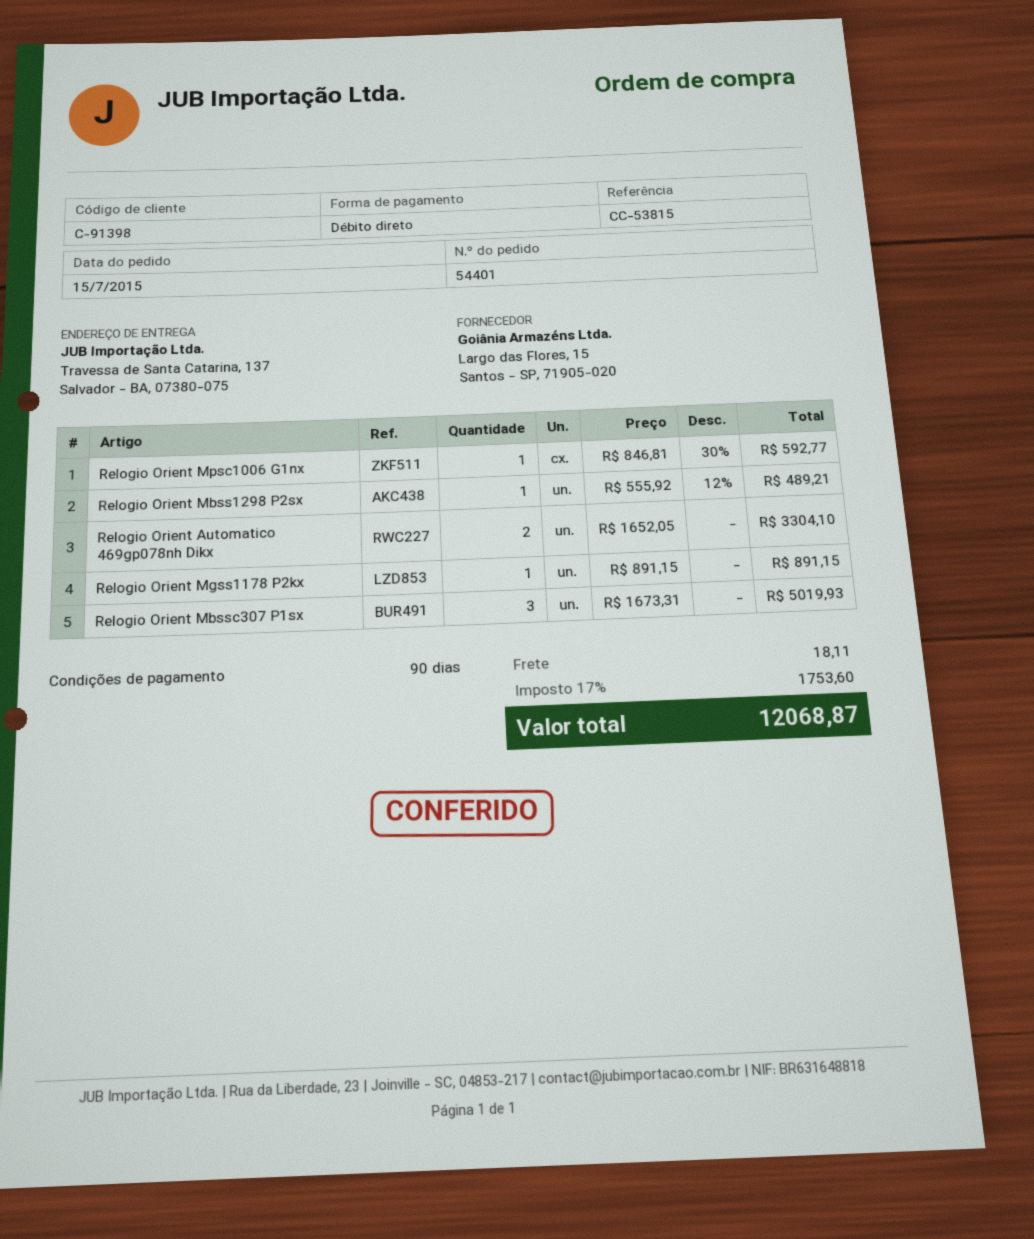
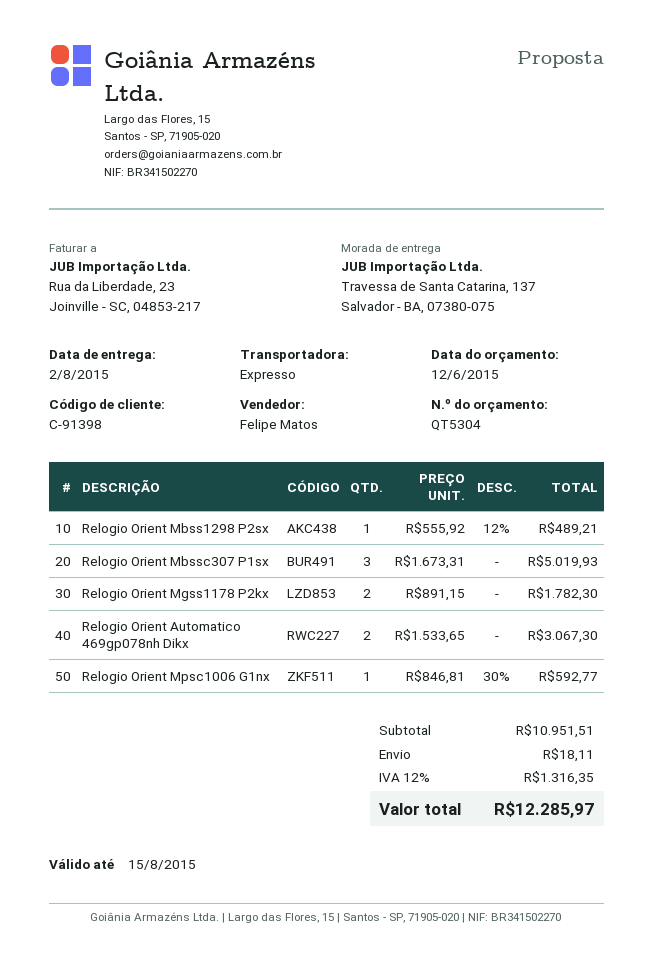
Relogio Orient Automatico 469gp078nh Dikx: 2 x 1652.05 = 3304.10 -> 2 x 1533.65 = 3067.30
Relogio Orient Mgss1178 P2kx: 1 x 891.15 = 891.15 -> 2 x 891.15 = 1782.30
tax: 17% = 1753.60 -> 12% = 1316.35
total: 12068.87 -> 12285.97

